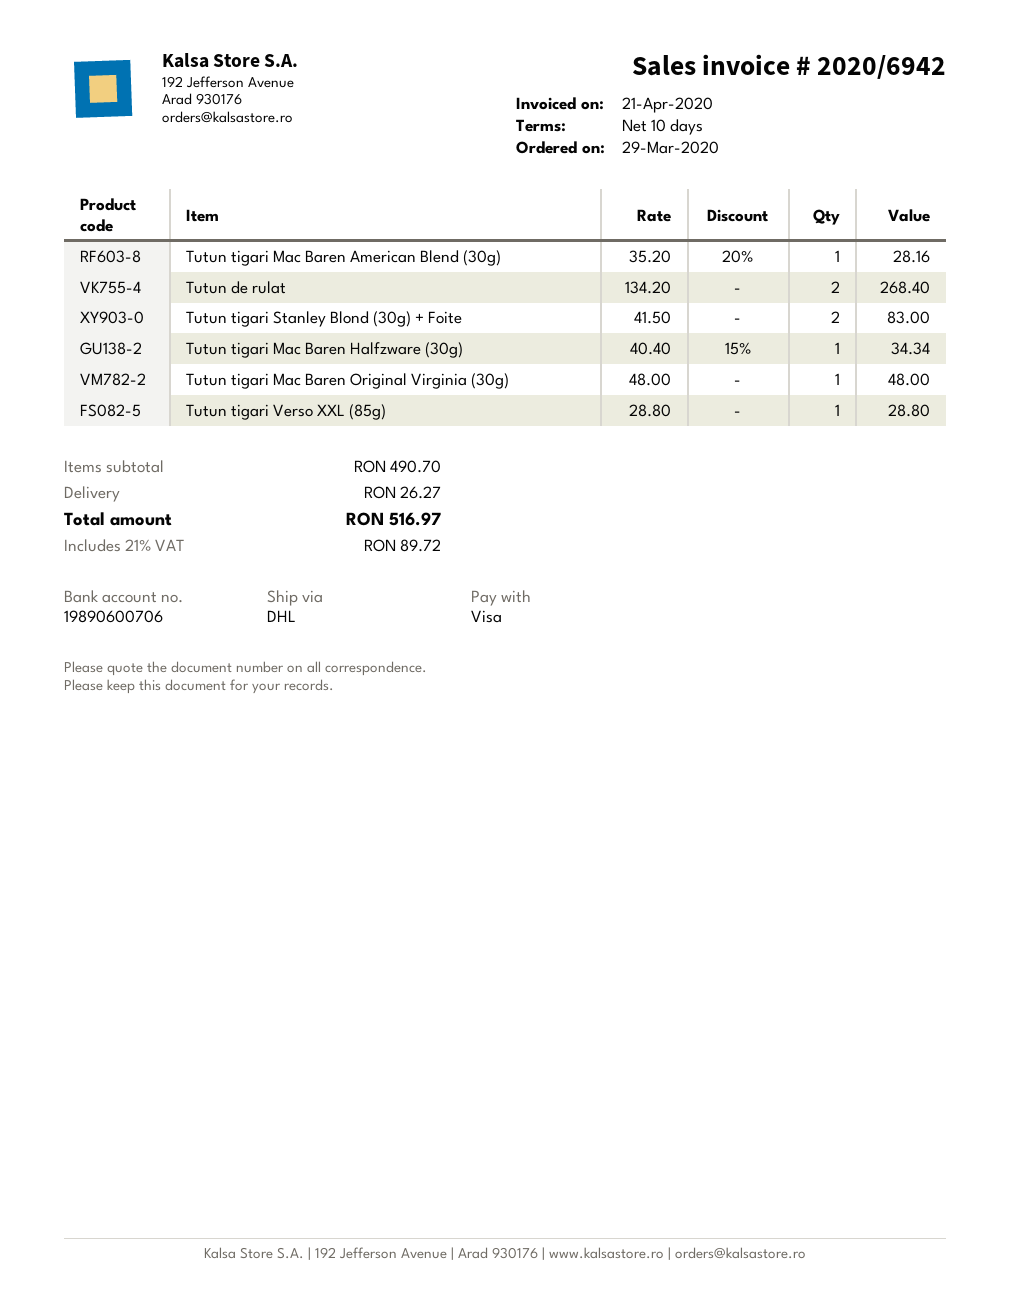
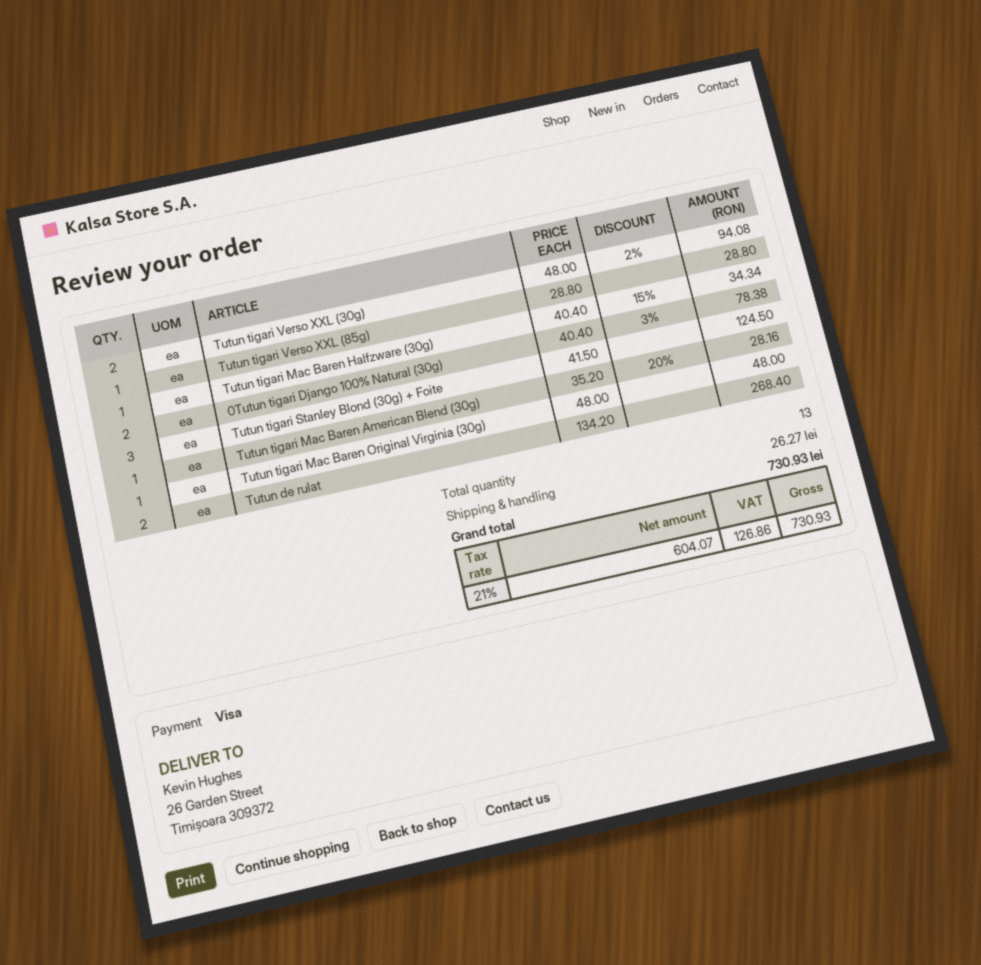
Tutun tigari Stanley Blond (30g) + Foite: 2 x 41.50 = 83.00 -> 3 x 41.50 = 124.50
Tutun tigari Verso XXL (30g): none -> 2 x 48.00 - 2% = 94.08
0Tutun tigari Django 100% Natural (30g): none -> 2 x 40.40 - 3% = 78.38
tax: 21% = 89.72 -> 21% = 126.86
total: 516.97 -> 730.93

